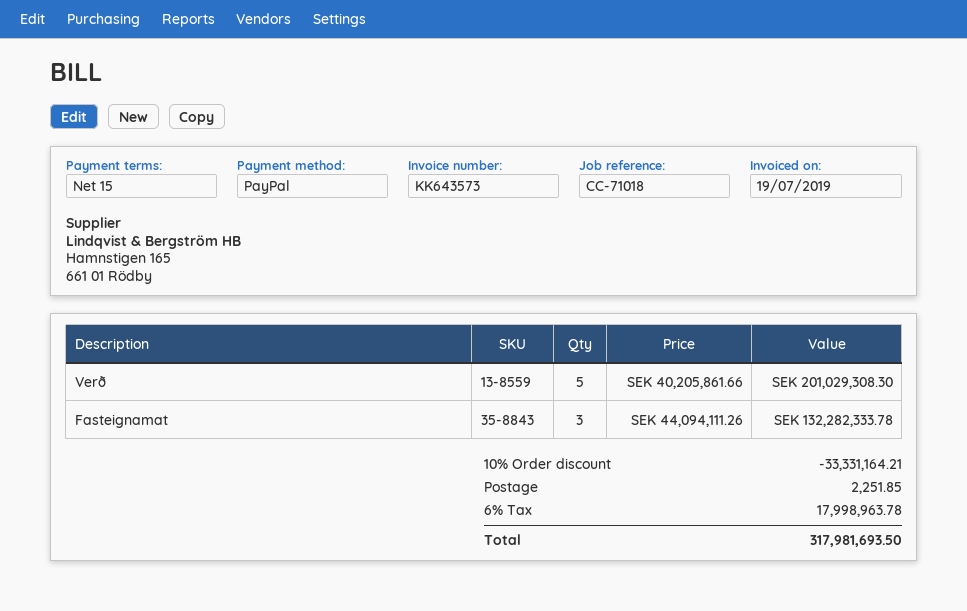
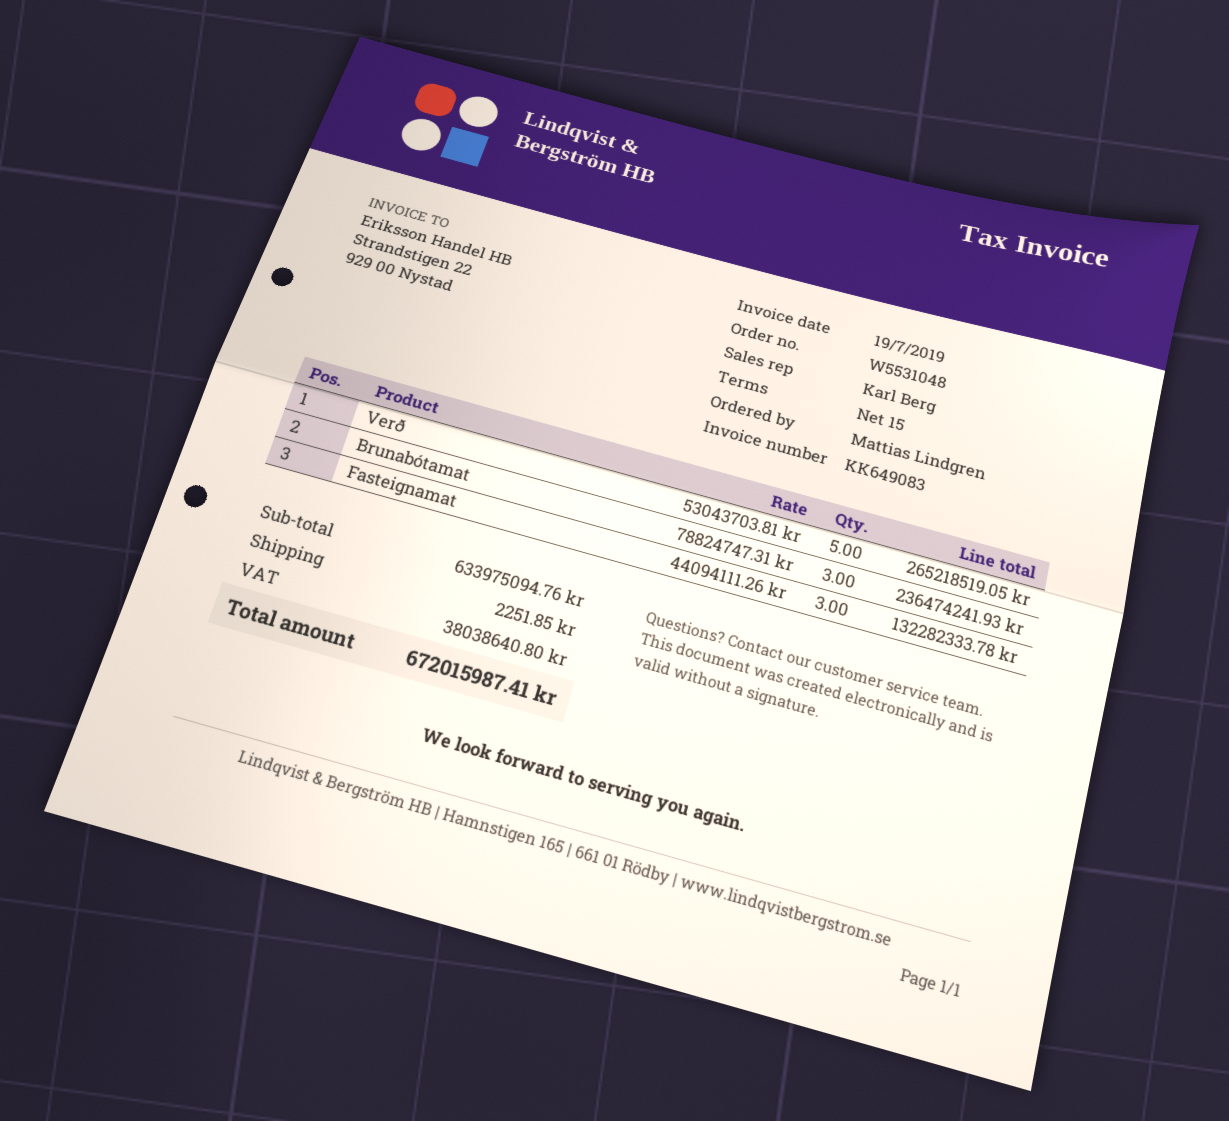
invoice number: KK643573 -> KK649083
Verð: 5 x 40205861.66 = 201029308.30 -> 5 x 53043703.81 = 265218519.05
Brunabótamat: none -> 3 x 78824747.31 = 236474241.93
discount: 10% = 33331164.21 -> none
tax: 17998963.78 -> 38038640.80
total: 317981693.50 -> 672015987.41

